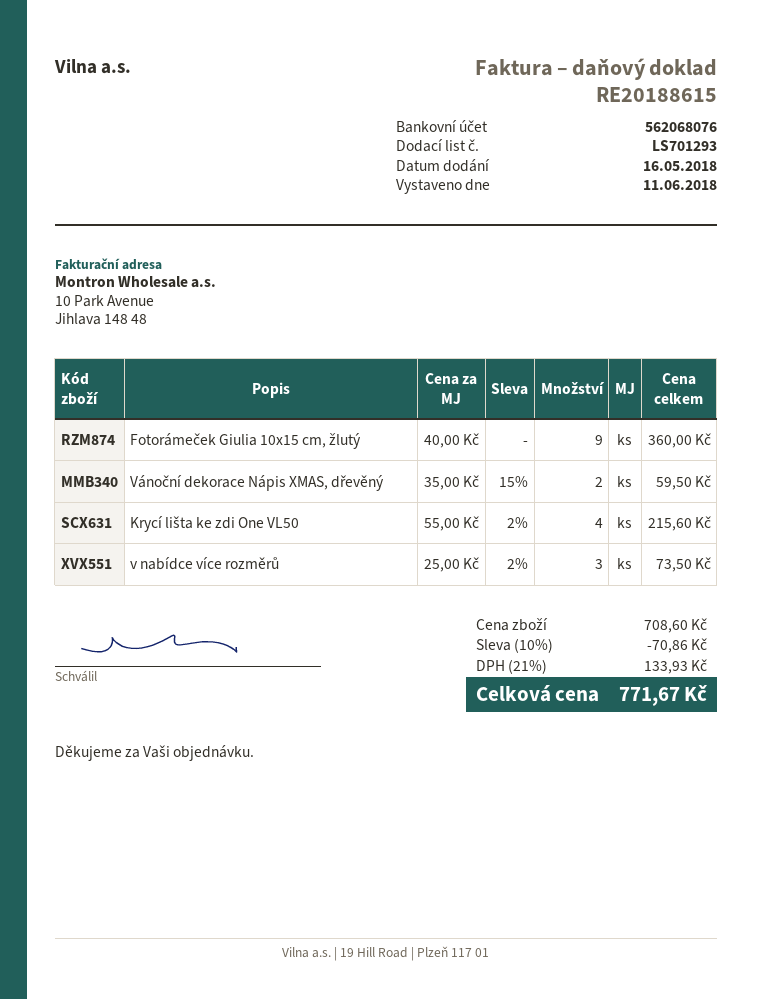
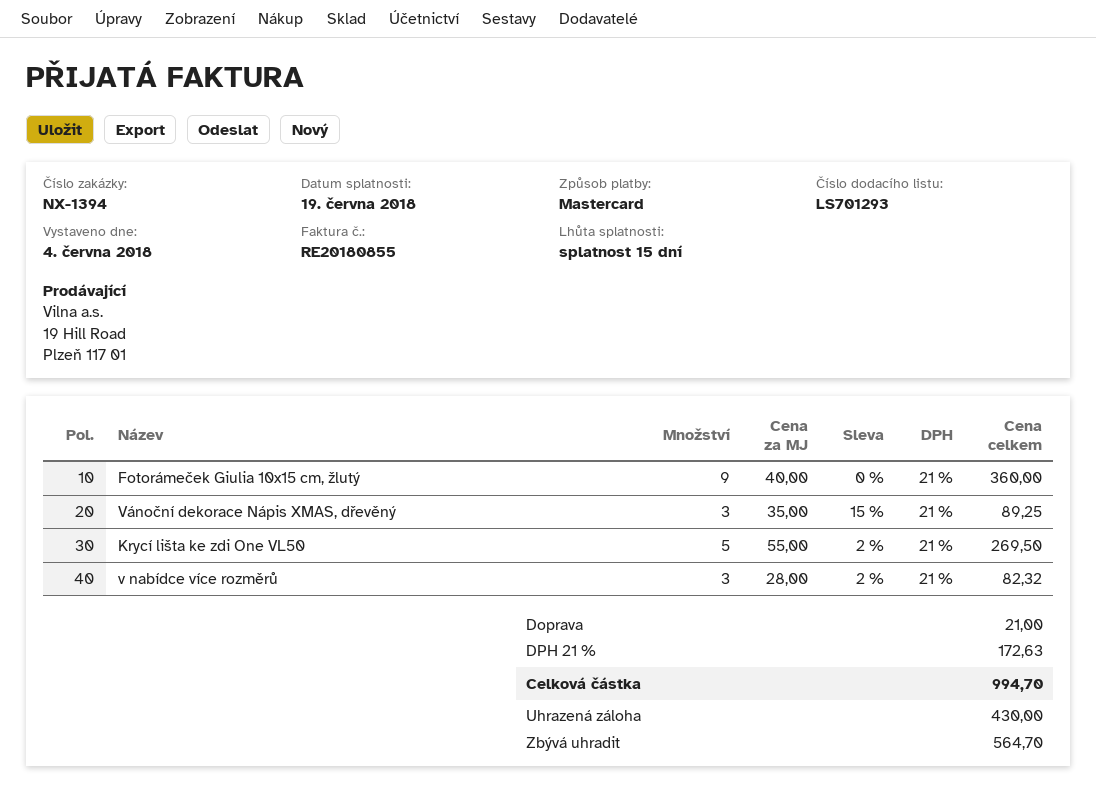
invoice number: RE20188615 -> RE20180855
invoice date: 2018-06-11 -> 2018-06-04
Vánoční dekorace Nápis XMAS, dřevěný: 2 x 35.00 - 15% = 59.50 -> 3 x 35.00 - 15% = 89.25
Krycí lišta ke zdi One VL50: 4 x 55.00 - 2% = 215.60 -> 5 x 55.00 - 2% = 269.50
v nabídce více rozměrů: 3 x 25.00 - 2% = 73.50 -> 3 x 28.00 - 2% = 82.32
discount: 10% = 70.86 -> none
shipping: none -> 21.00
tax: 21% = 133.93 -> 21% = 172.63
total: 771.67 -> 994.70

